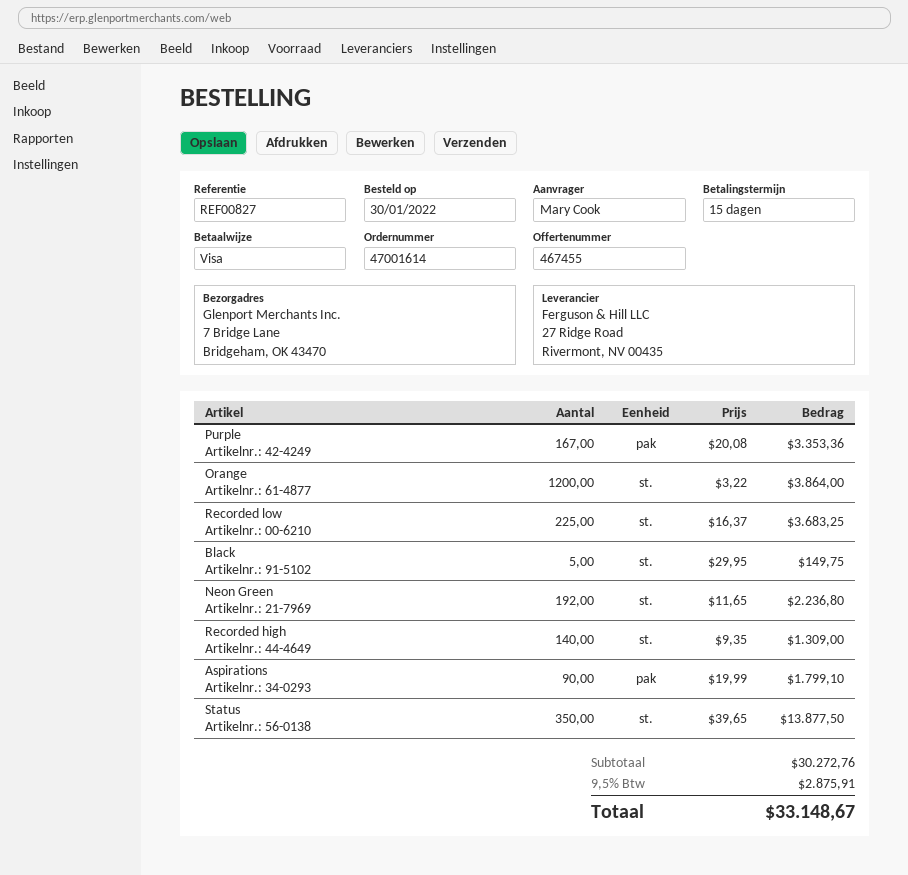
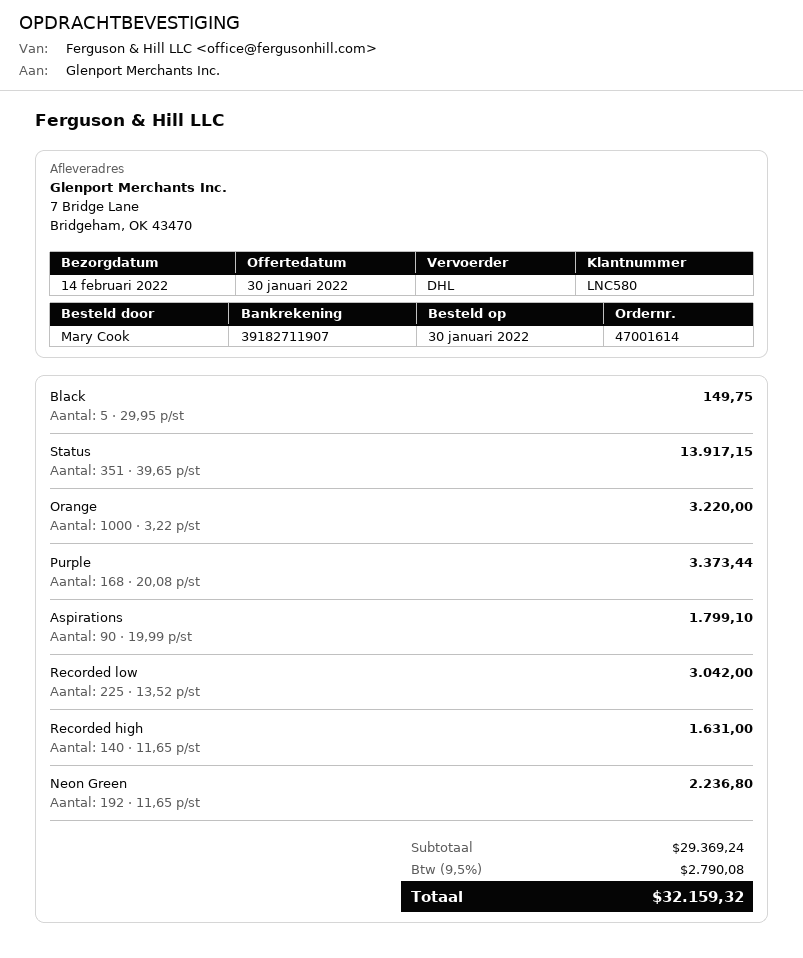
Purple: 167 x 20.08 = 3353.36 -> 168 x 20.08 = 3373.44
Orange: 1200 x 3.22 = 3864.00 -> 1000 x 3.22 = 3220.00
Recorded low: 225 x 16.37 = 3683.25 -> 225 x 13.52 = 3042.00
Recorded high: 140 x 9.35 = 1309.00 -> 140 x 11.65 = 1631.00
Status: 350 x 39.65 = 13877.50 -> 351 x 39.65 = 13917.15
subtotal: 30272.76 -> 29369.24
tax: 9.5% = 2875.91 -> 9.5% = 2790.08
total: 33148.67 -> 32159.32

